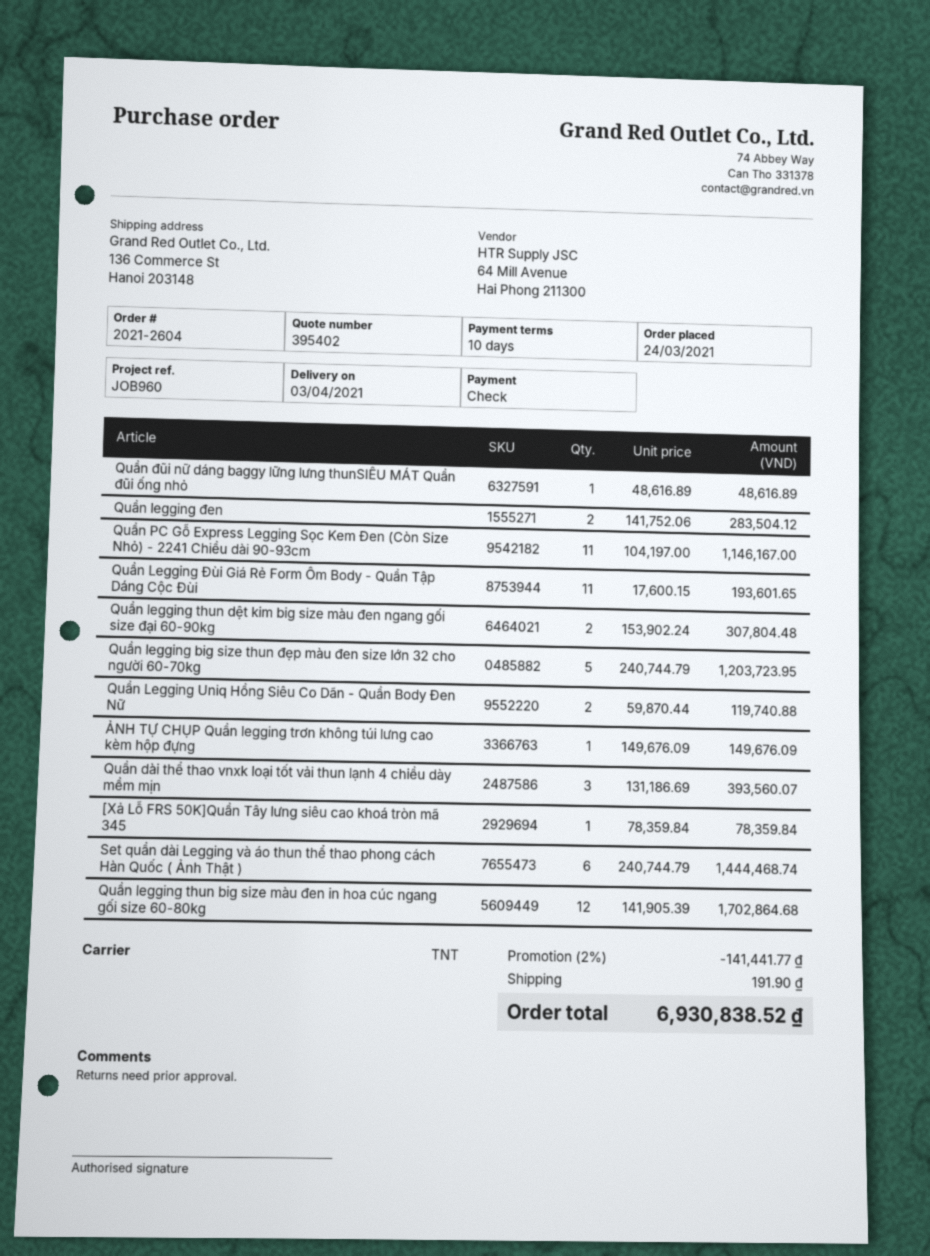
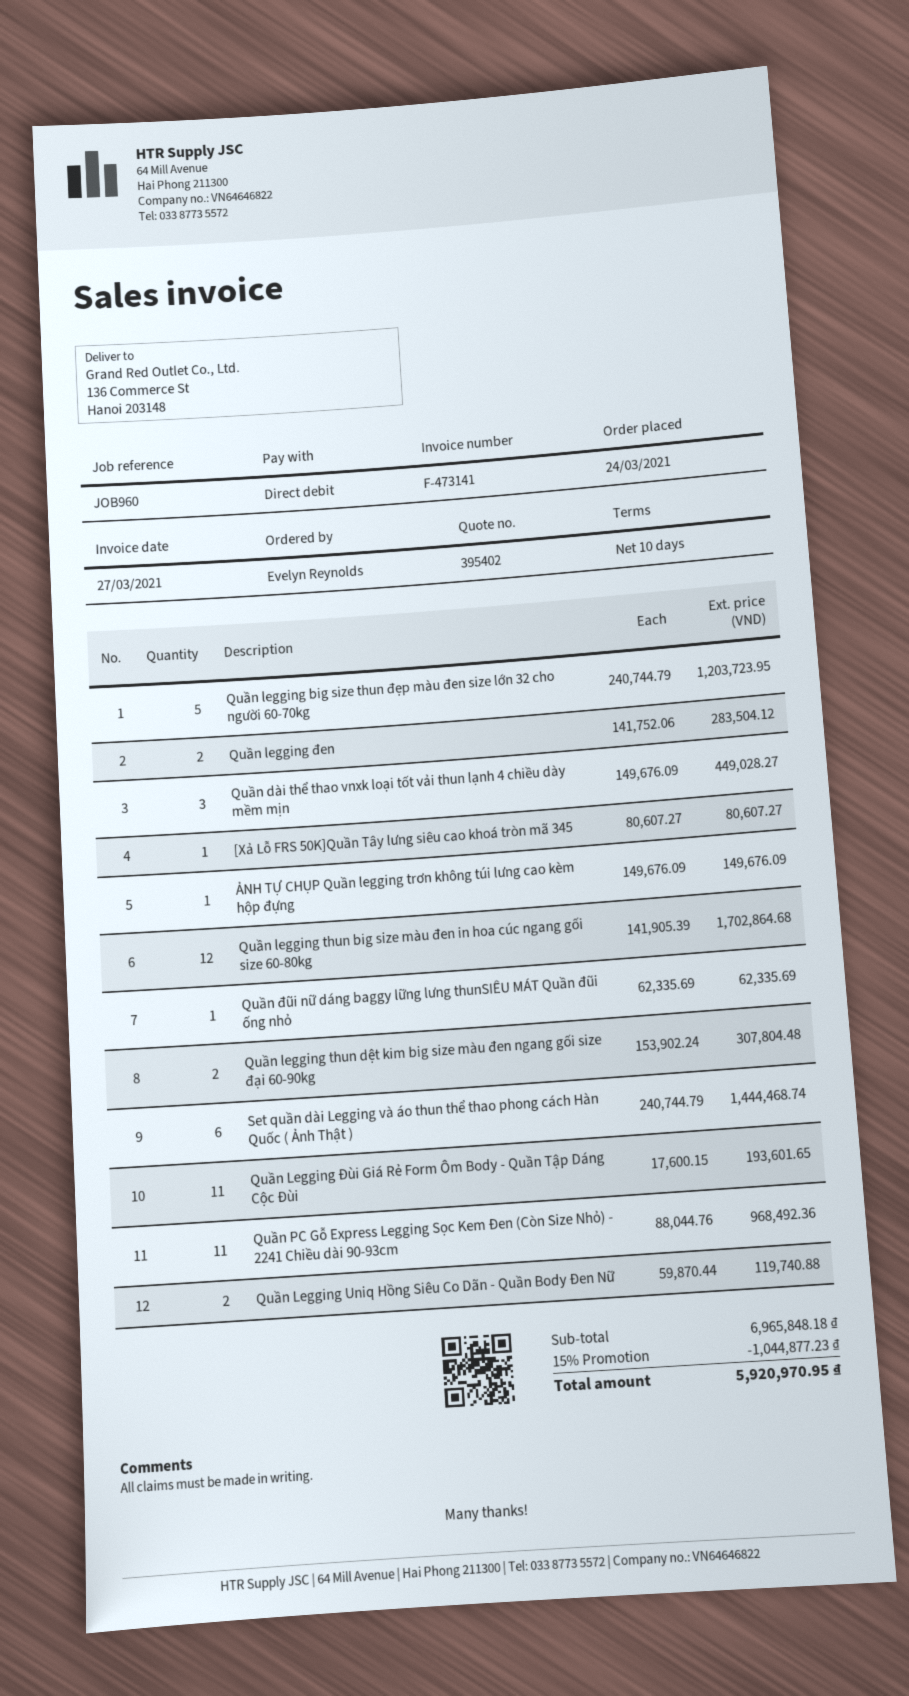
payment method: cheque -> direct debit
Quần đũi nữ dáng baggy lững lưng thunSIÊU MÁT Quần đũi ống nhỏ: 1 x 48616.89 = 48616.89 -> 1 x 62335.69 = 62335.69
Quần PC Gỗ Express Legging Sọc Kem Đen (Còn Size Nhỏ) - 2241 Chiều dài 90-93cm: 11 x 104197.00 = 1146167.00 -> 11 x 88044.76 = 968492.36
Quần dài thể thao vnxk loại tốt vải thun lạnh 4 chiều dày mềm mịn: 3 x 131186.69 = 393560.07 -> 3 x 149676.09 = 449028.27
[Xả Lỗ FRS 50K]Quần Tây lưng siêu cao khoá tròn mã 345: 1 x 78359.84 = 78359.84 -> 1 x 80607.27 = 80607.27
discount: 2% = 141441.77 -> 15% = 1044877.23
shipping: 191.90 -> none
total: 6930838.52 -> 5920970.95

